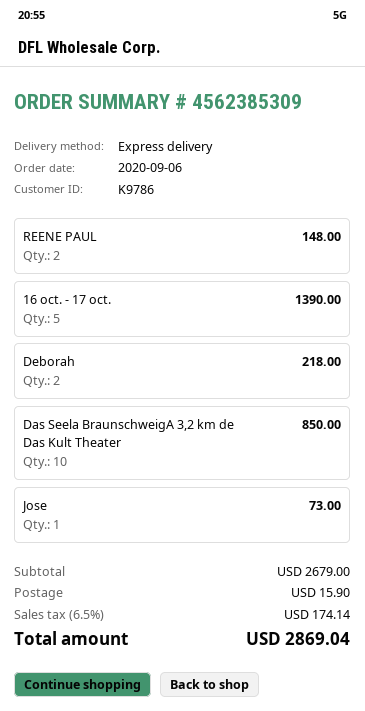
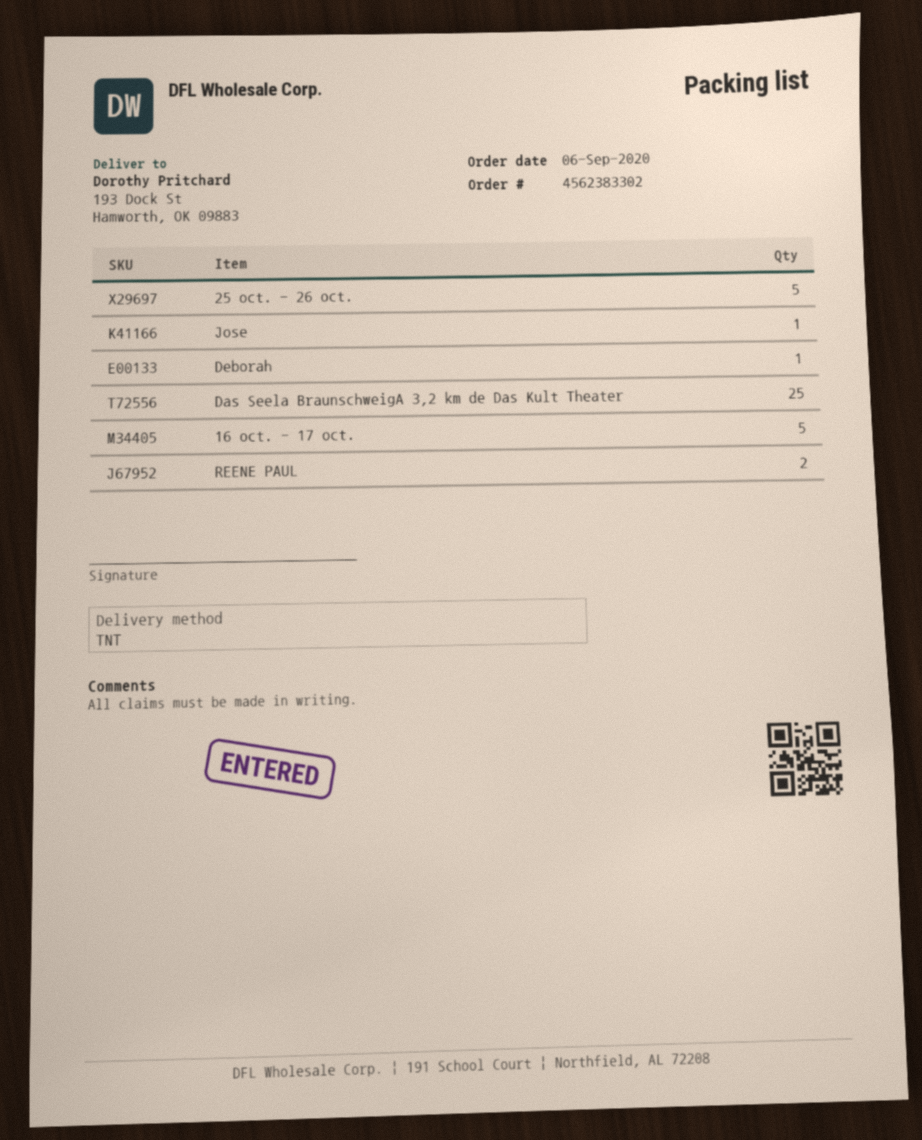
order number: 4562385309 -> 4562383302
shipping method: express -> TNT
Deborah: 2 -> 1
Das Seela BraunschweigA 3,2 km de Das Kult Theater: 10 -> 25
25 oct. - 26 oct.: none -> 5

